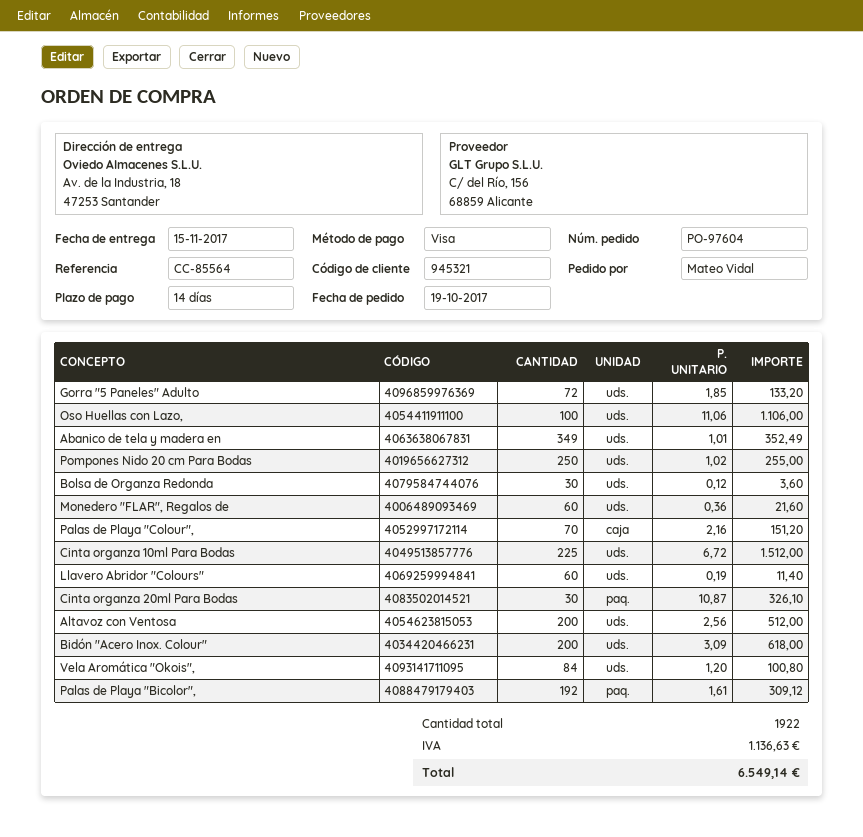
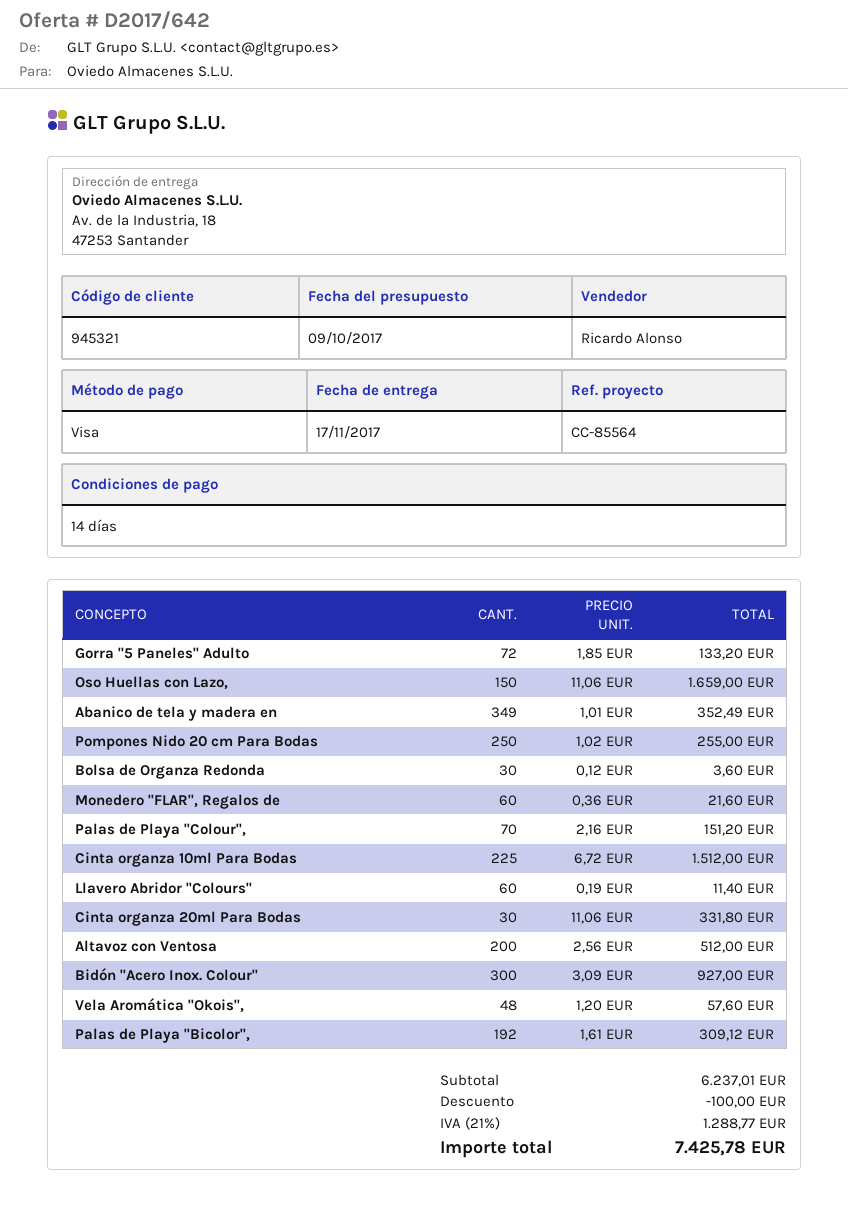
delivery date: 2017-11-15 -> 2017-11-17
Oso Huellas con Lazo,: 100 x 11.06 = 1106.00 -> 150 x 11.06 = 1659.00
Cinta organza 20ml Para Bodas: 30 x 10.87 = 326.10 -> 30 x 11.06 = 331.80
Bidón "Acero Inox. Colour": 200 x 3.09 = 618.00 -> 300 x 3.09 = 927.00
Vela Aromática "Okois",: 84 x 1.20 = 100.80 -> 48 x 1.20 = 57.60
discount: none -> 100.00
tax: 1136.63 -> 1288.77
total: 6549.14 -> 7425.78

